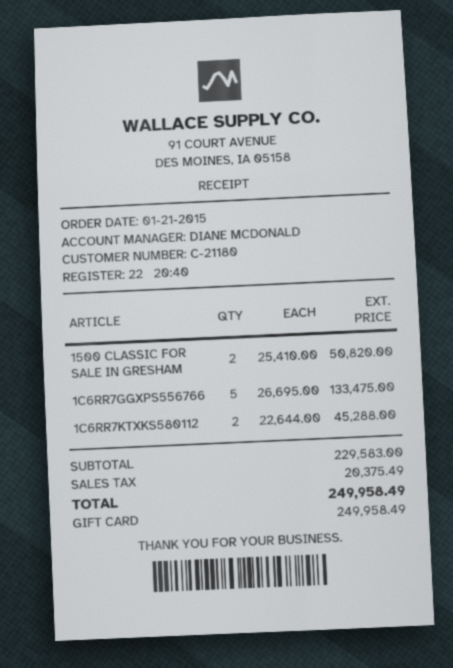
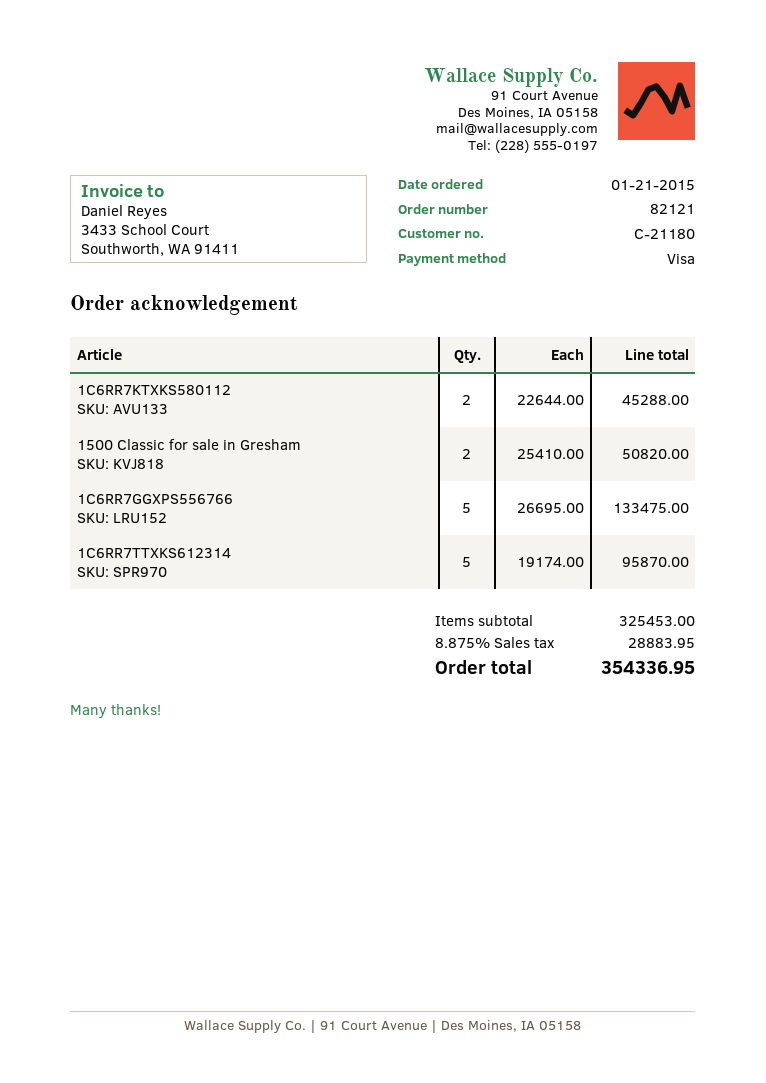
payment method: gift card -> Visa
1C6RR7TTXKS612314: none -> 5 x 19174.00 = 95870.00
subtotal: 229583.00 -> 325453.00
tax: 20375.49 -> 28883.95
total: 249958.49 -> 354336.95

